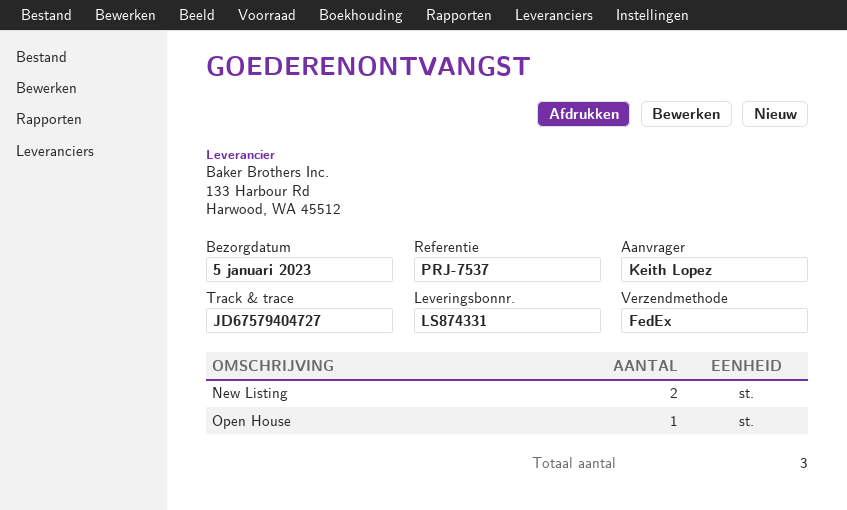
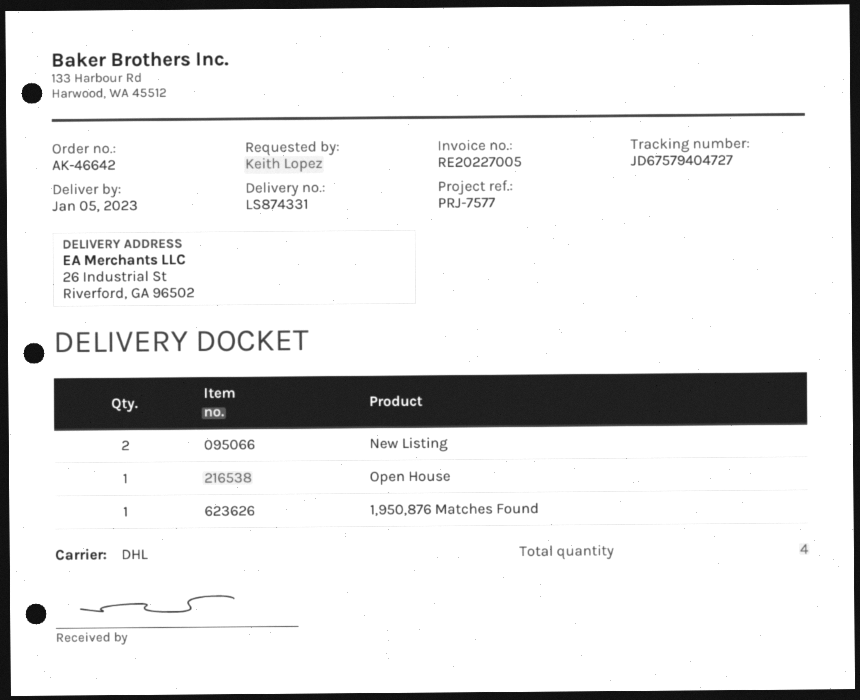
reference: PRJ-7537 -> PRJ-7577
shipping method: FedEx -> DHL
1,950,876 Matches Found: none -> 1
total quantity: 3 -> 4

